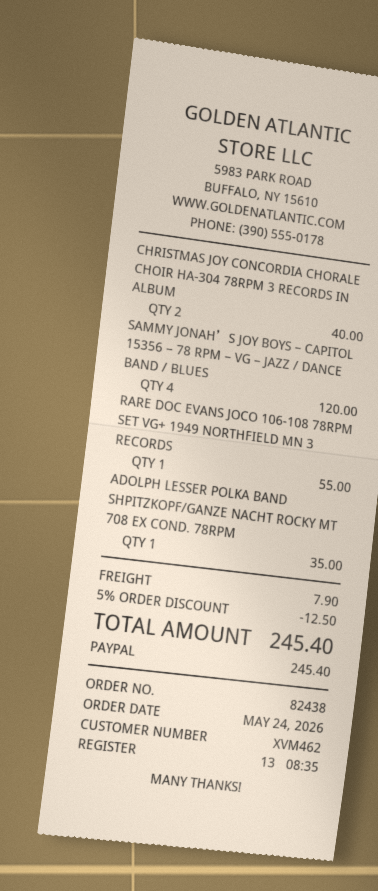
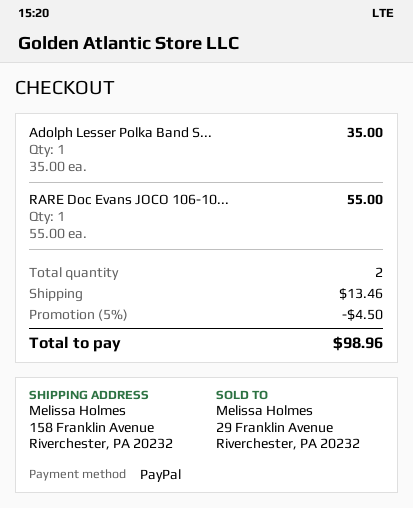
CHRISTMAS JOY CONCORDIA CHORALE CHOIR HA-304 78RPM 3 RECORDS IN ALBUM: 2 for 40.00 -> none
SAMMY JONAH’S JOY BOYS – CAPITOL 15356 – 78 RPM – VG – JAZZ / DANCE BAND / BLUES: 4 for 120.00 -> none
discount: 5% = 12.50 -> 5% = 4.50
shipping: 7.90 -> 13.46
total: 245.40 -> 98.96

